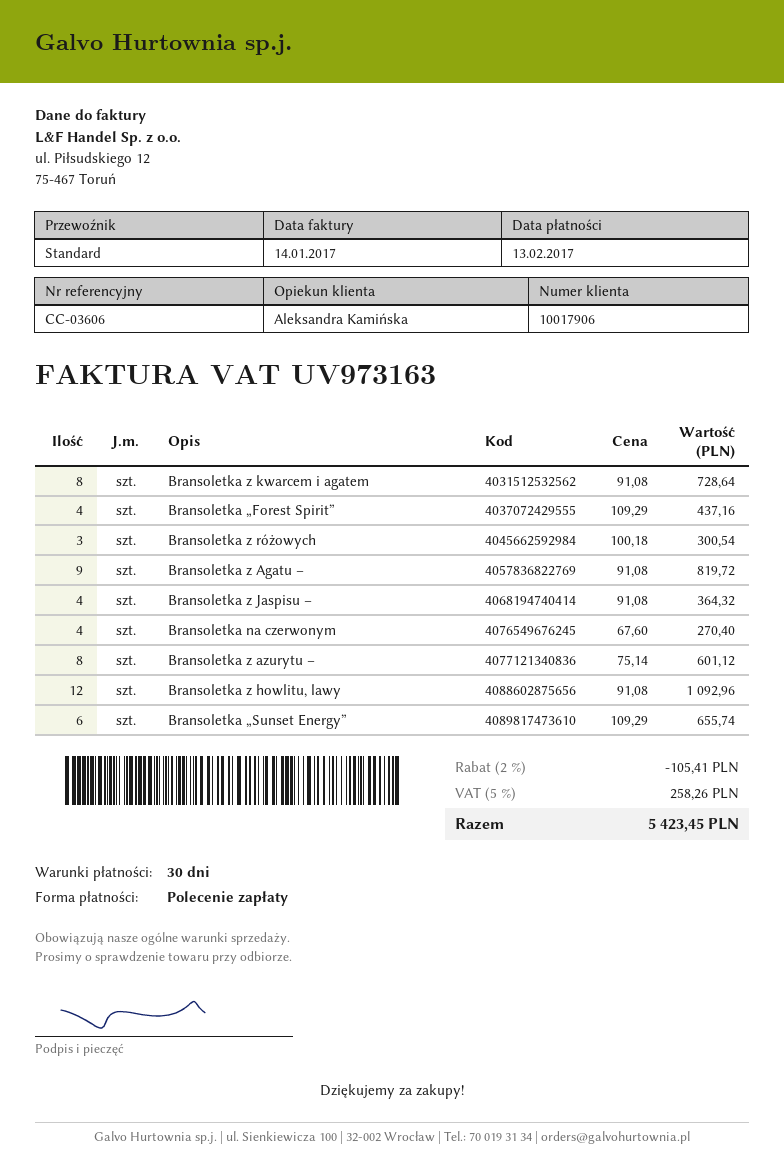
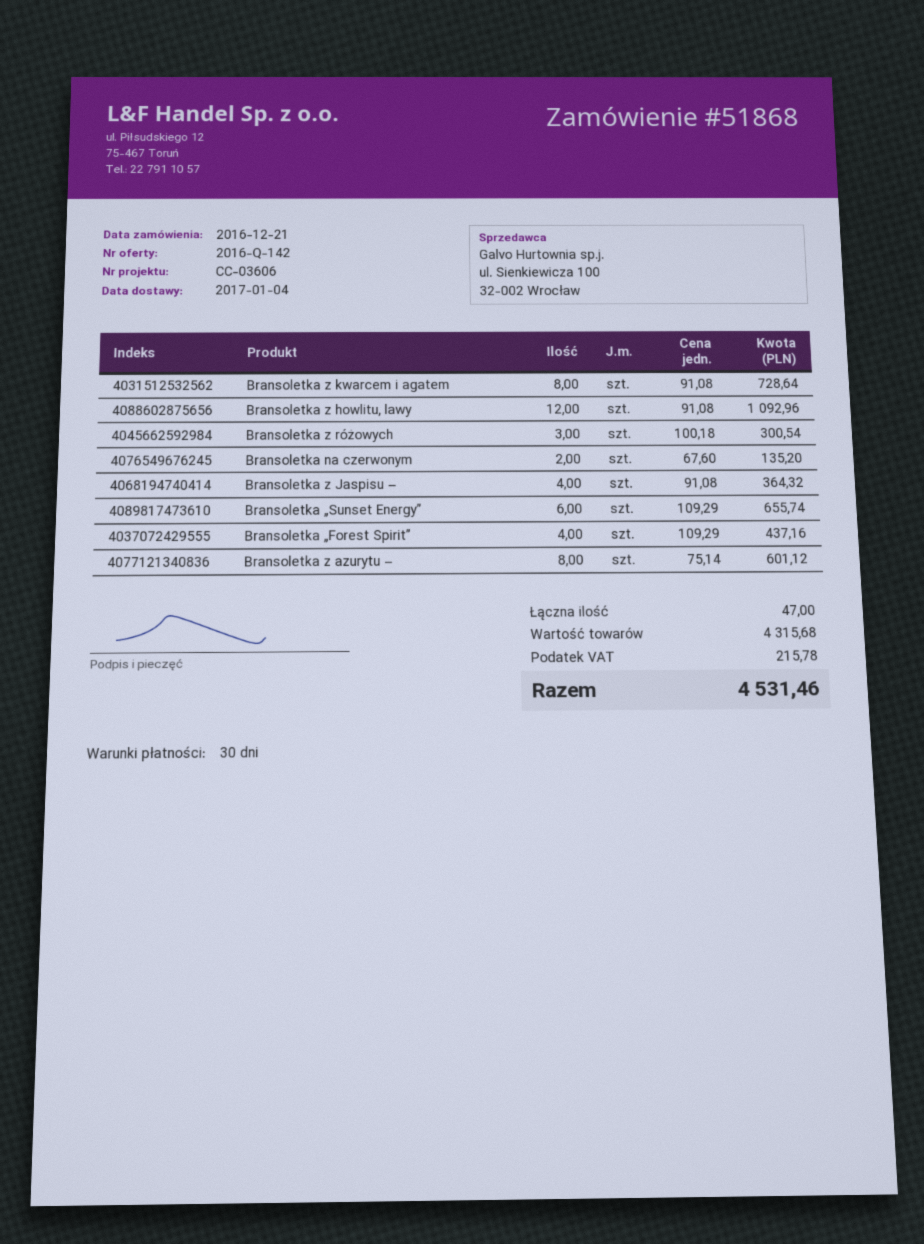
Bransoletka z Agatu –: 9 x 91.08 = 819.72 -> none
Bransoletka na czerwonym: 4 x 67.60 = 270.40 -> 2 x 67.60 = 135.20
discount: 2% = 105.41 -> none
tax: 258.26 -> 215.78
total: 5423.45 -> 4531.46

